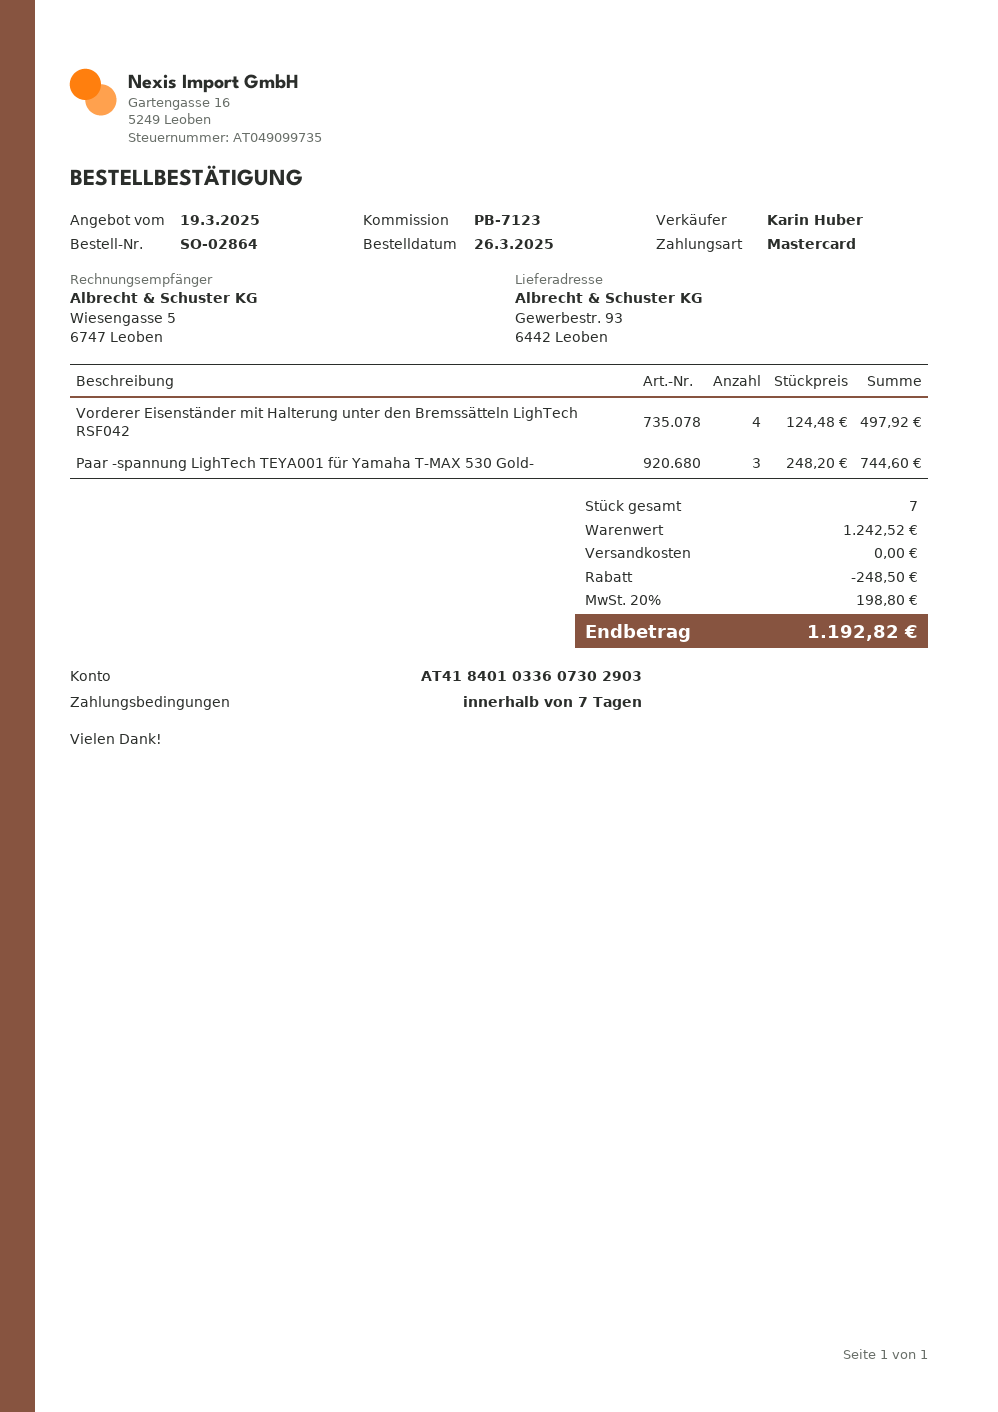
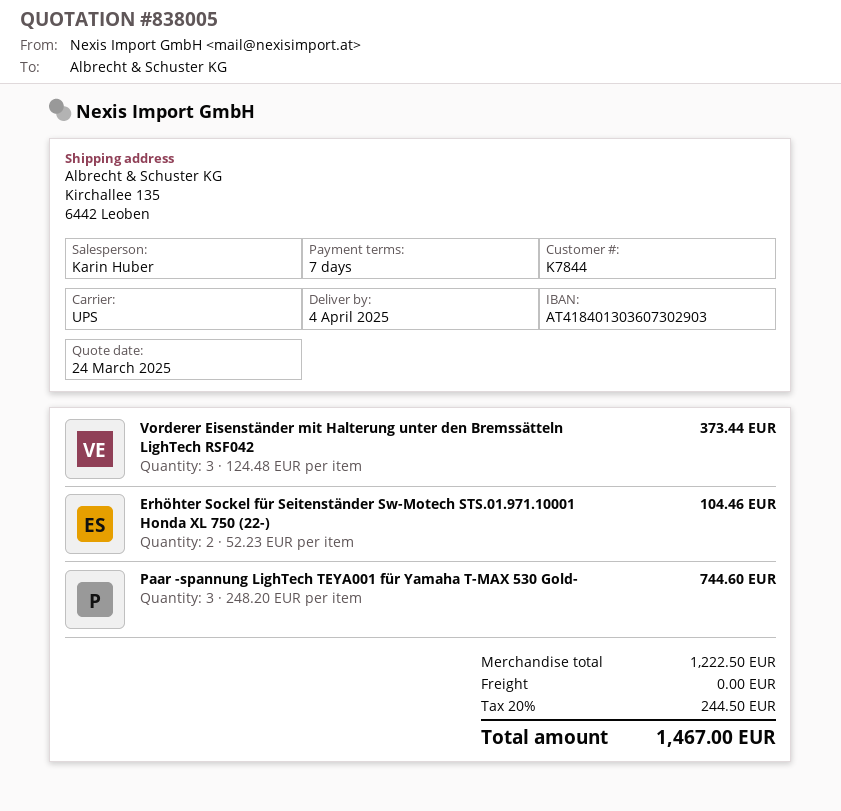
quote date: 2025-03-19 -> 2025-03-24
bank account: AT418401033607302903 -> AT418401303607302903
ship to: Gewerbestr. 93, 6442 Leoben -> Kirchallee 135, 6442 Leoben
Vorderer Eisenständer mit Halterung unter den Bremssätteln LighTech RSF042: 4 x 124.48 = 497.92 -> 3 x 124.48 = 373.44
Erhöhter Sockel für Seitenständer Sw-Motech STS.01.971.10001 Honda XL 750 (22-): none -> 2 x 52.23 = 104.46
subtotal: 1242.52 -> 1222.50
discount: 248.50 -> none
tax: 20% = 198.80 -> 20% = 244.50
total: 1192.82 -> 1467.00

